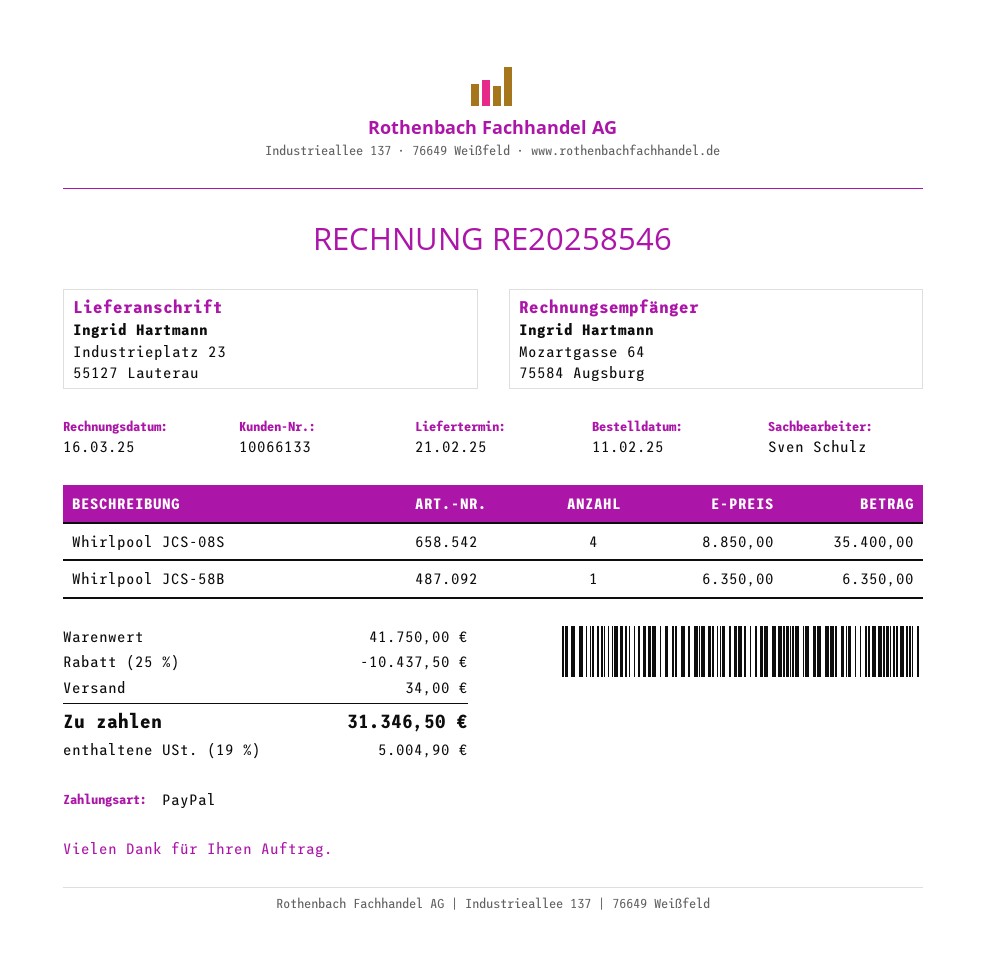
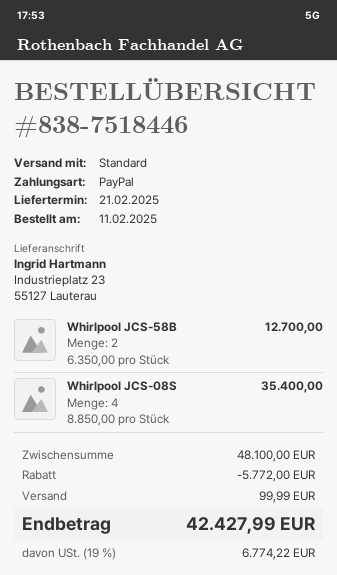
Whirlpool JCS-58B: 1 x 6350.00 = 6350.00 -> 2 x 6350.00 = 12700.00
subtotal: 41750.00 -> 48100.00
discount: 10437.50 -> 5772.00
shipping: 34.00 -> 99.99
tax: 19% = 5004.90 -> 19% = 6774.22
total: 31346.50 -> 42427.99

